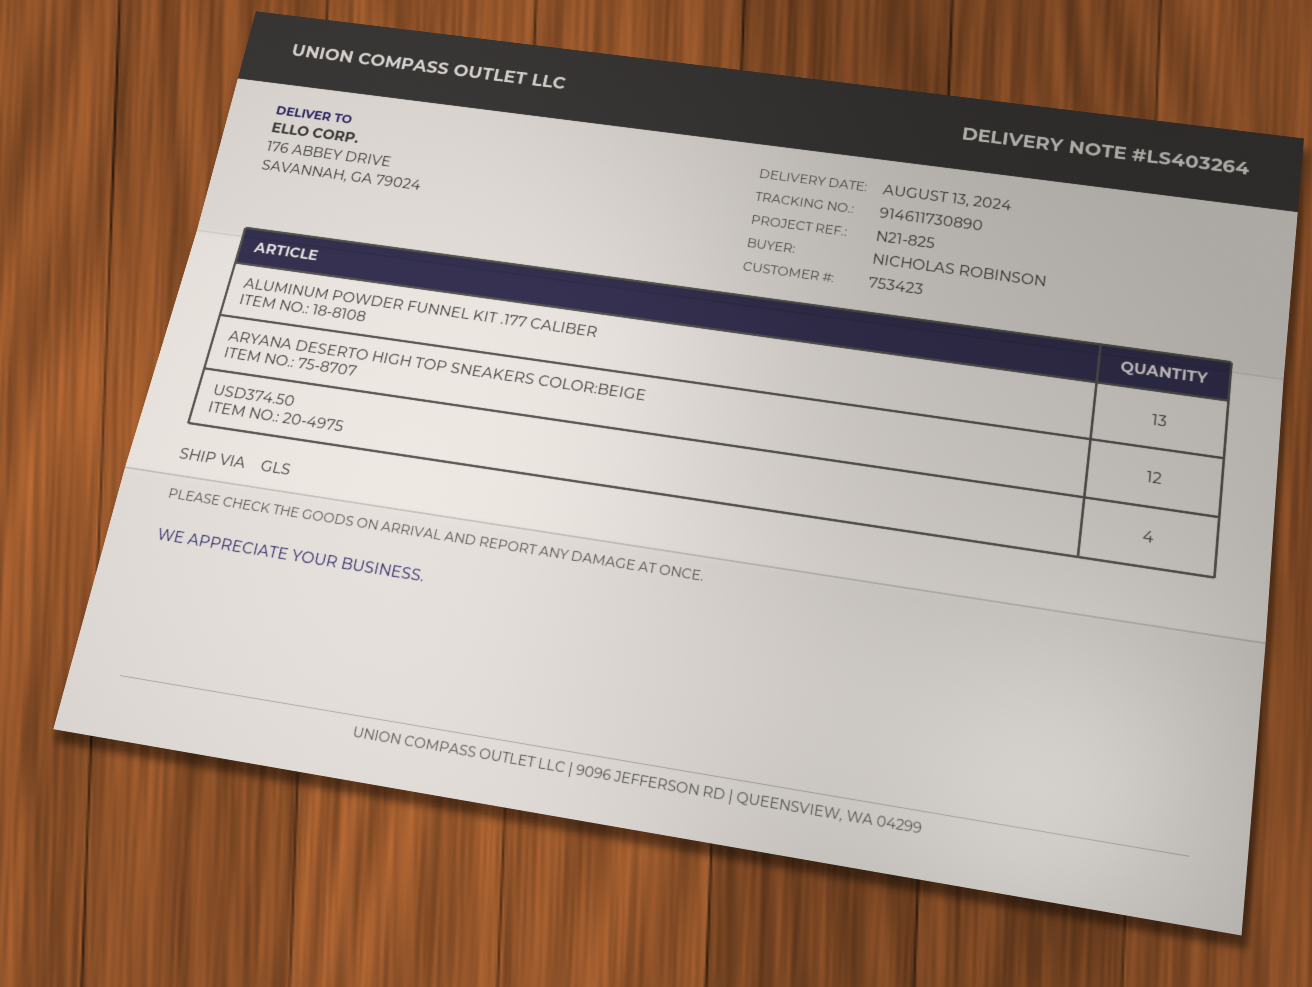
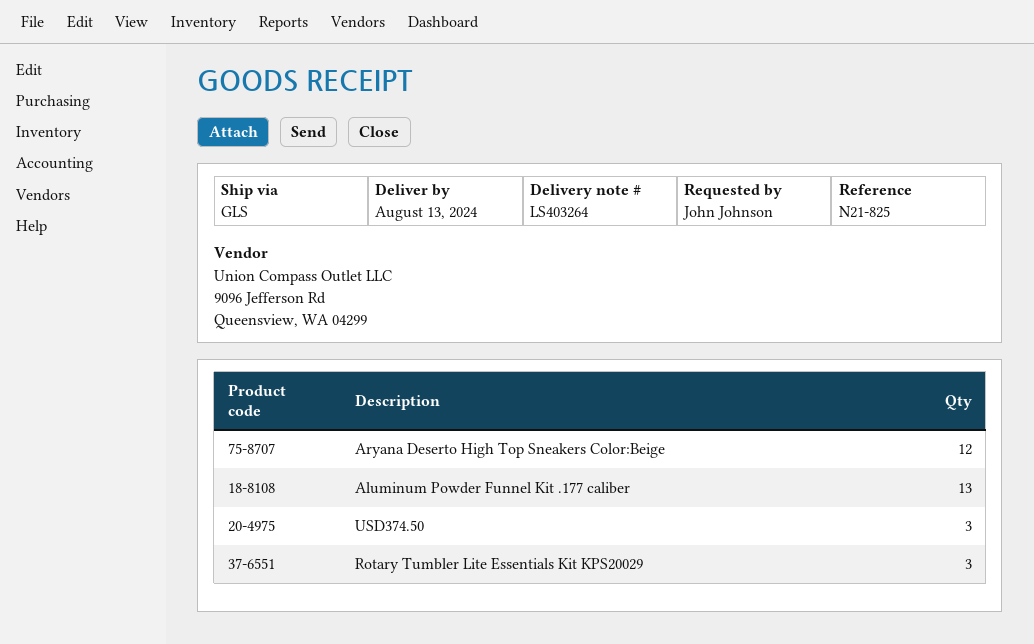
ordered by: NICHOLAS ROBINSON -> John Johnson
USD374.50: 4 -> 3
Rotary Tumbler Lite Essentials Kit KPS20029: none -> 3

